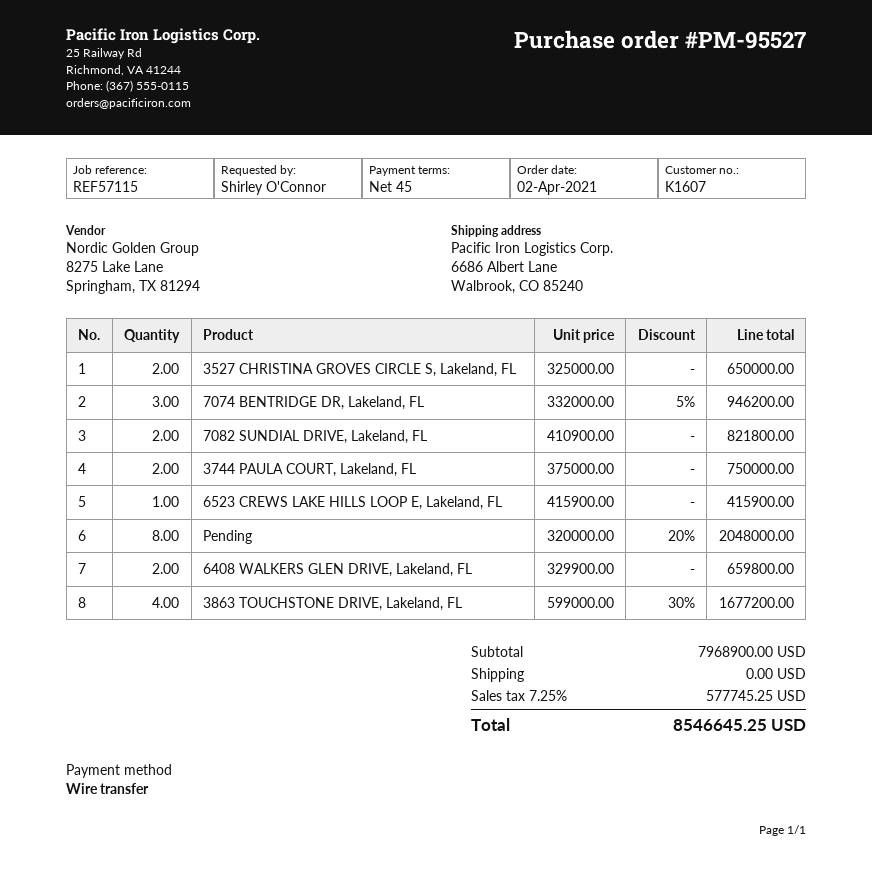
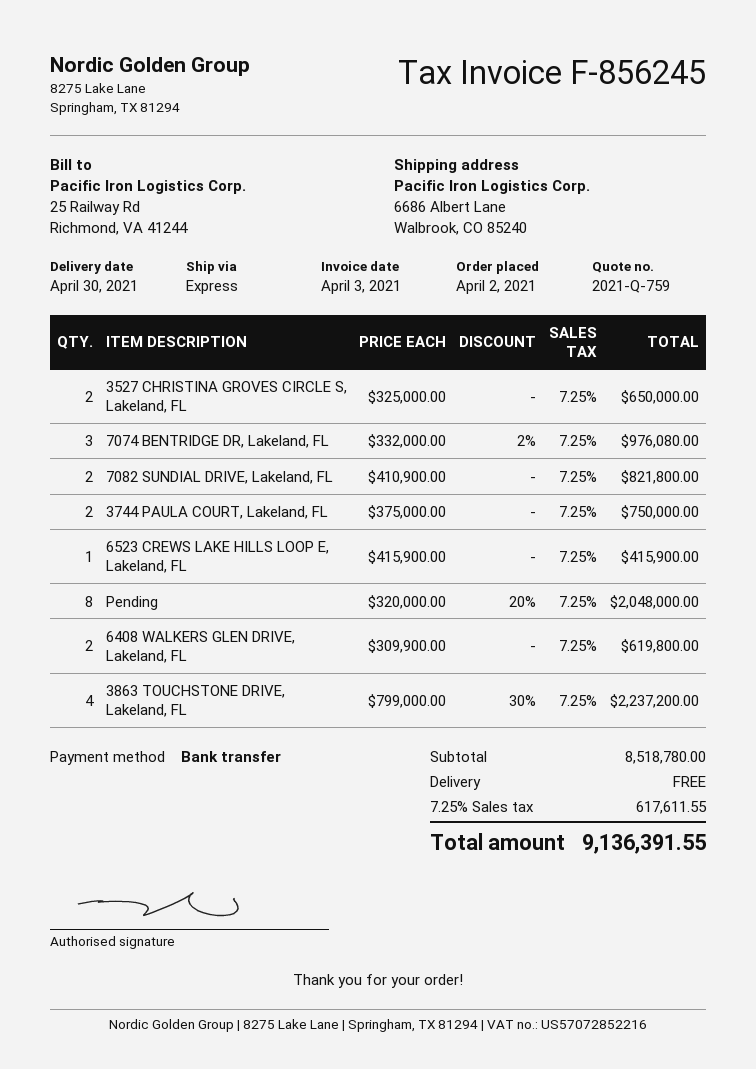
7074 BENTRIDGE DR, Lakeland, FL: 3 x 332000.00 - 5% = 946200.00 -> 3 x 332000.00 - 2% = 976080.00
6408 WALKERS GLEN DRIVE, Lakeland, FL: 2 x 329900.00 = 659800.00 -> 2 x 309900.00 = 619800.00
3863 TOUCHSTONE DRIVE, Lakeland, FL: 4 x 599000.00 - 30% = 1677200.00 -> 4 x 799000.00 - 30% = 2237200.00
subtotal: 7968900.00 -> 8518780.00
tax: 7.25% = 577745.25 -> 7.25% = 617611.55
total: 8546645.25 -> 9136391.55

